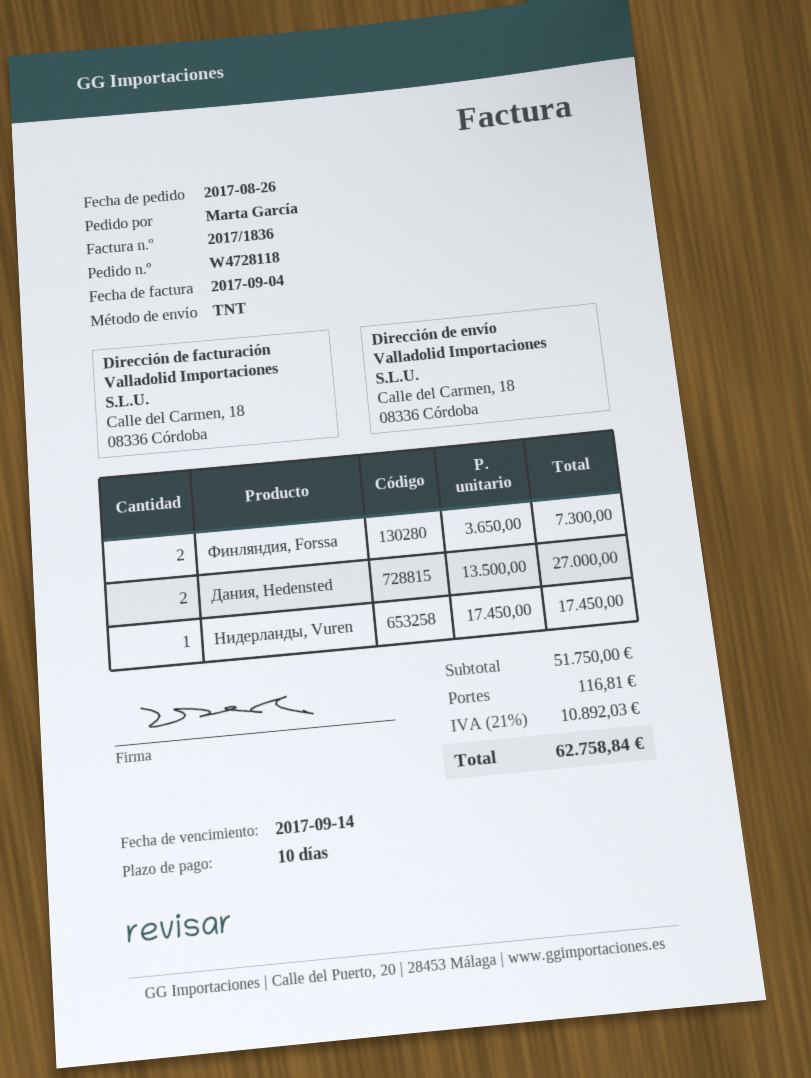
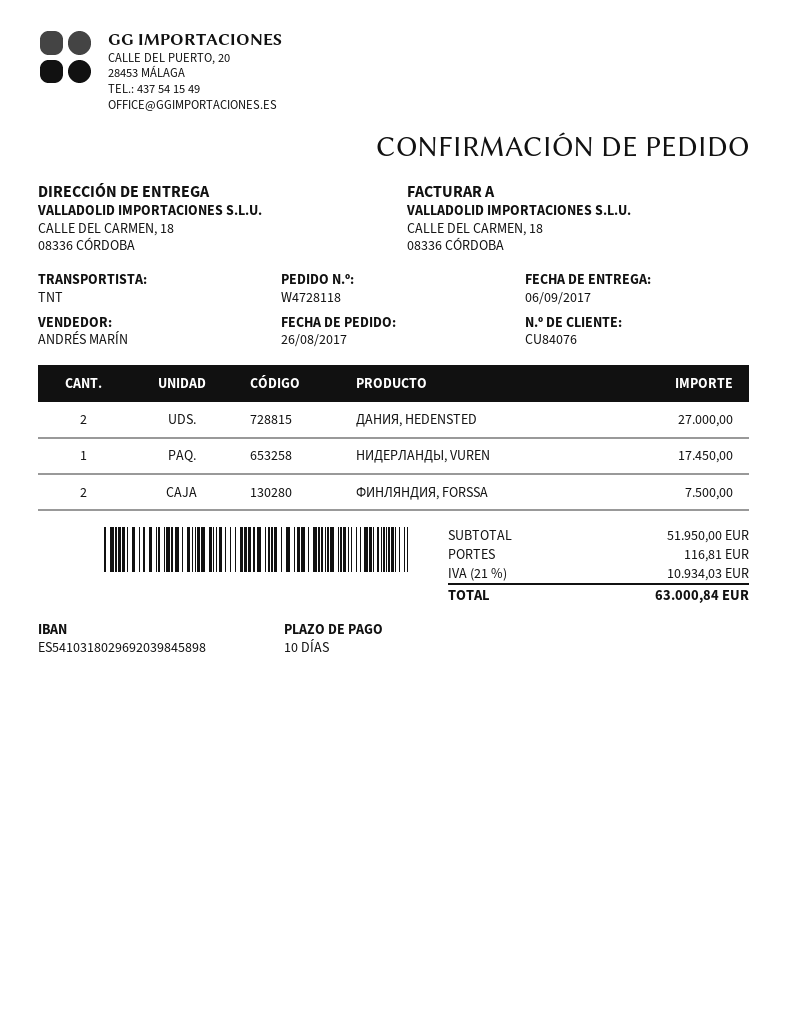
Финляндия, Forssa: 2 for 7300.00 -> 2 for 7500.00
subtotal: 51750.00 -> 51950.00
tax: 21% = 10892.03 -> 21% = 10934.03
total: 62758.84 -> 63000.84

